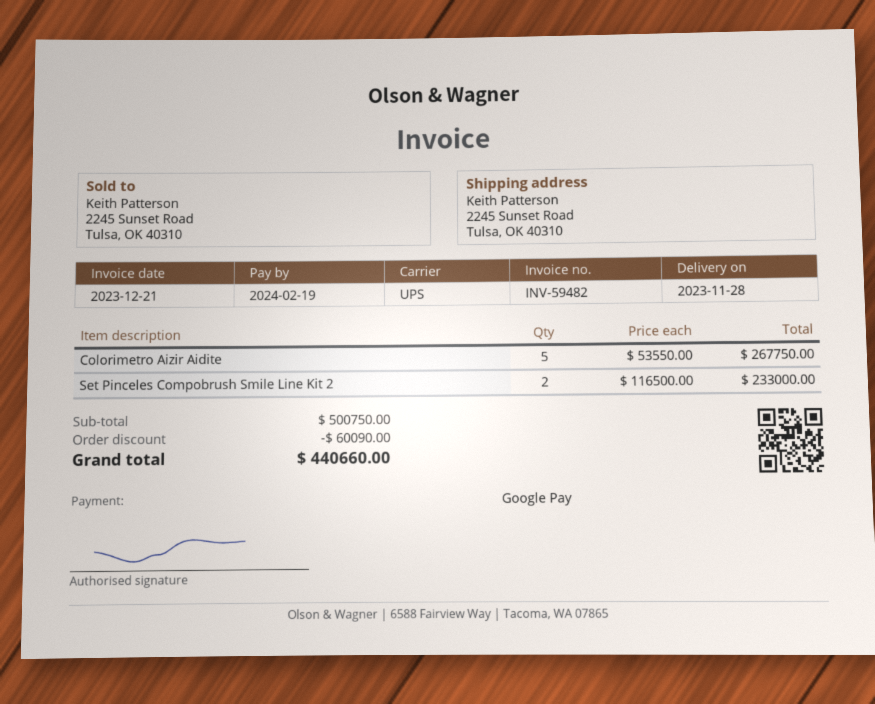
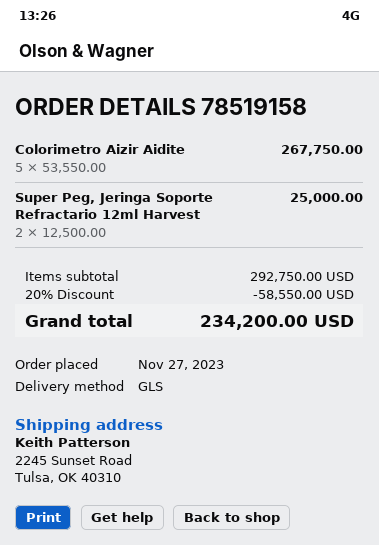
shipping method: UPS -> GLS
Set Pinceles Compobrush Smile Line Kit 2: 2 x 116500.00 = 233000.00 -> none
Super Peg, Jeringa Soporte Refractario 12ml Harvest: none -> 2 x 12500.00 = 25000.00
subtotal: 500750.00 -> 292750.00
discount: 60090.00 -> 58550.00
total: 440660.00 -> 234200.00

